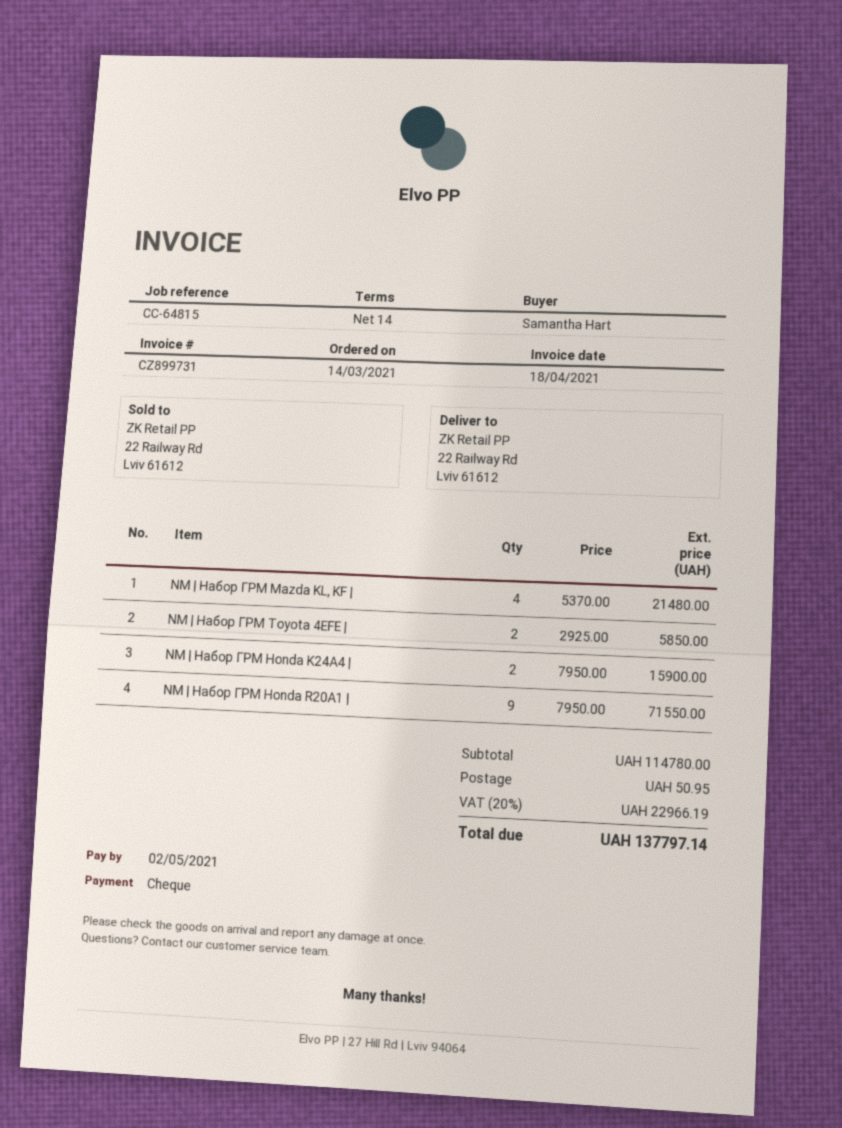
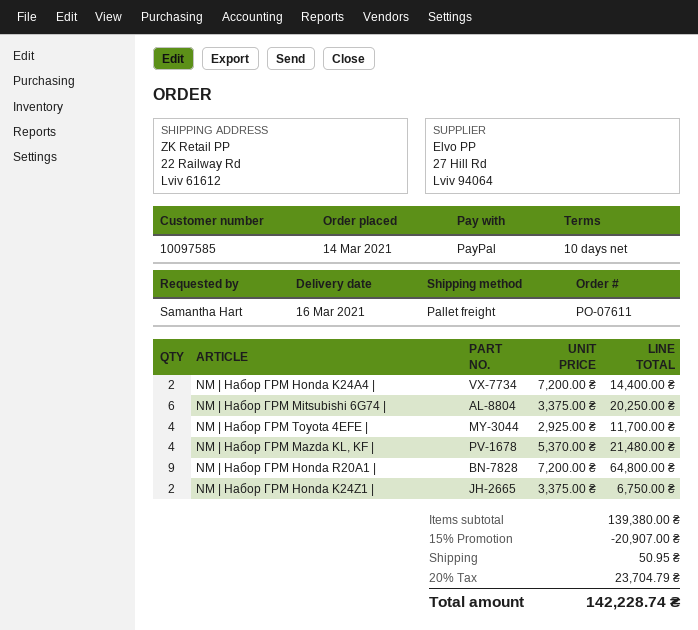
payment terms: 14 days -> 10 days
payment method: cheque -> PayPal
NM | Набор ГРМ Toyota 4EFE |: 2 x 2925.00 = 5850.00 -> 4 x 2925.00 = 11700.00
NM | Набор ГРМ Honda K24A4 |: 2 x 7950.00 = 15900.00 -> 2 x 7200.00 = 14400.00
NM | Набор ГРМ Honda R20A1 |: 9 x 7950.00 = 71550.00 -> 9 x 7200.00 = 64800.00
NM | Набор ГРМ Mitsubishi 6G74 |: none -> 6 x 3375.00 = 20250.00
NM | Набор ГРМ Honda K24Z1 |: none -> 2 x 3375.00 = 6750.00
subtotal: 114780.00 -> 139380.00
discount: none -> 15% = 20907.00
tax: 20% = 22966.19 -> 20% = 23704.79
total: 137797.14 -> 142228.74

